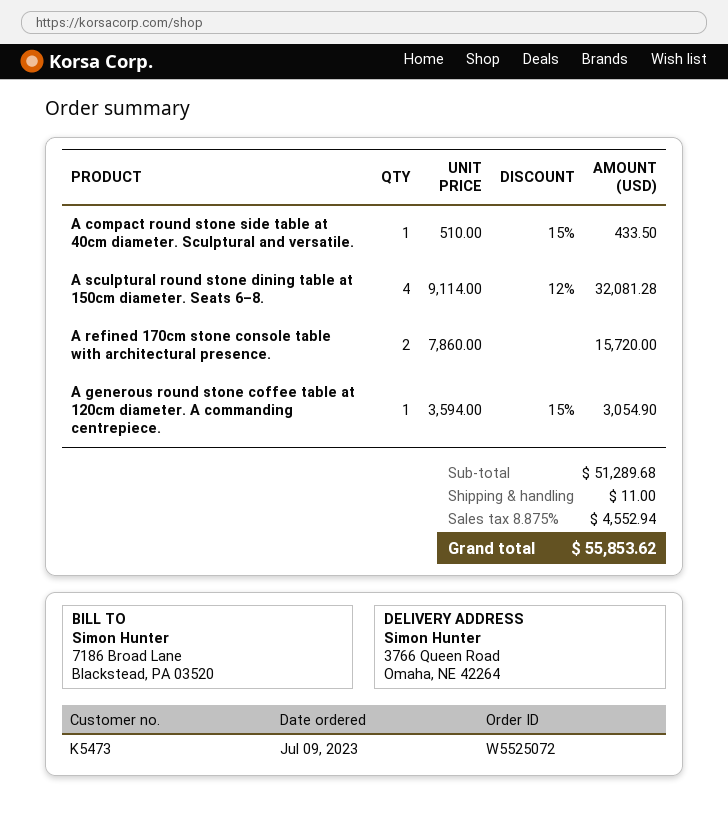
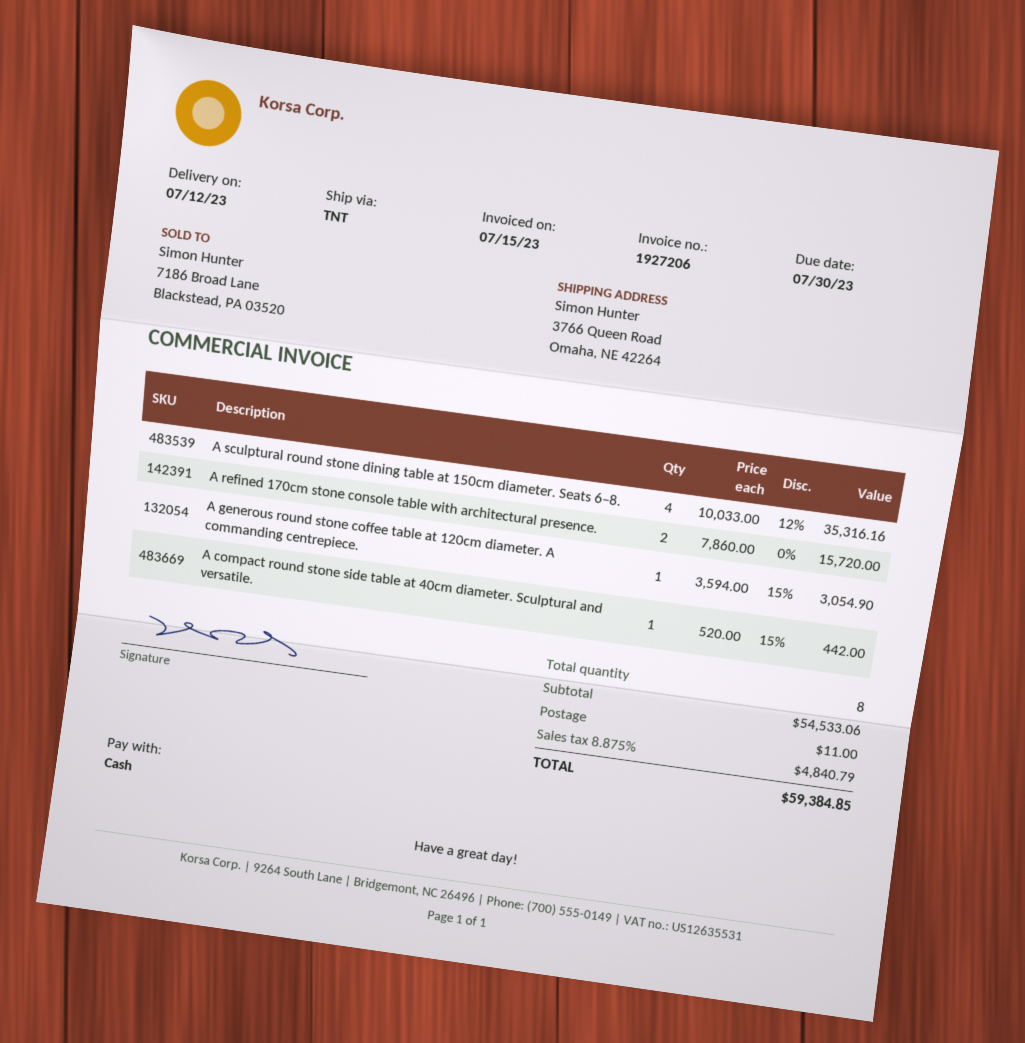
A compact round stone side table at 40cm diameter. Sculptural and versatile.: 1 x 510.00 - 15% = 433.50 -> 1 x 520.00 - 15% = 442.00
A sculptural round stone dining table at 150cm diameter. Seats 6–8.: 4 x 9114.00 - 12% = 32081.28 -> 4 x 10033.00 - 12% = 35316.16
subtotal: 51289.68 -> 54533.06
tax: 8.875% = 4552.94 -> 8.875% = 4840.79
total: 55853.62 -> 59384.85

